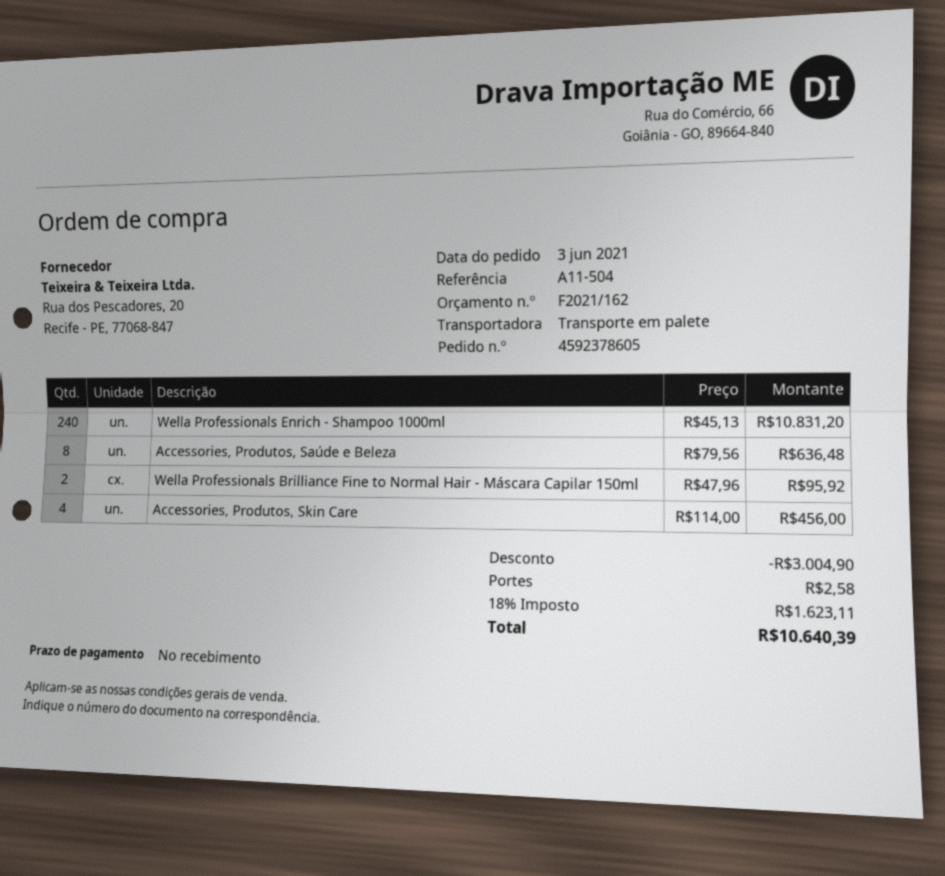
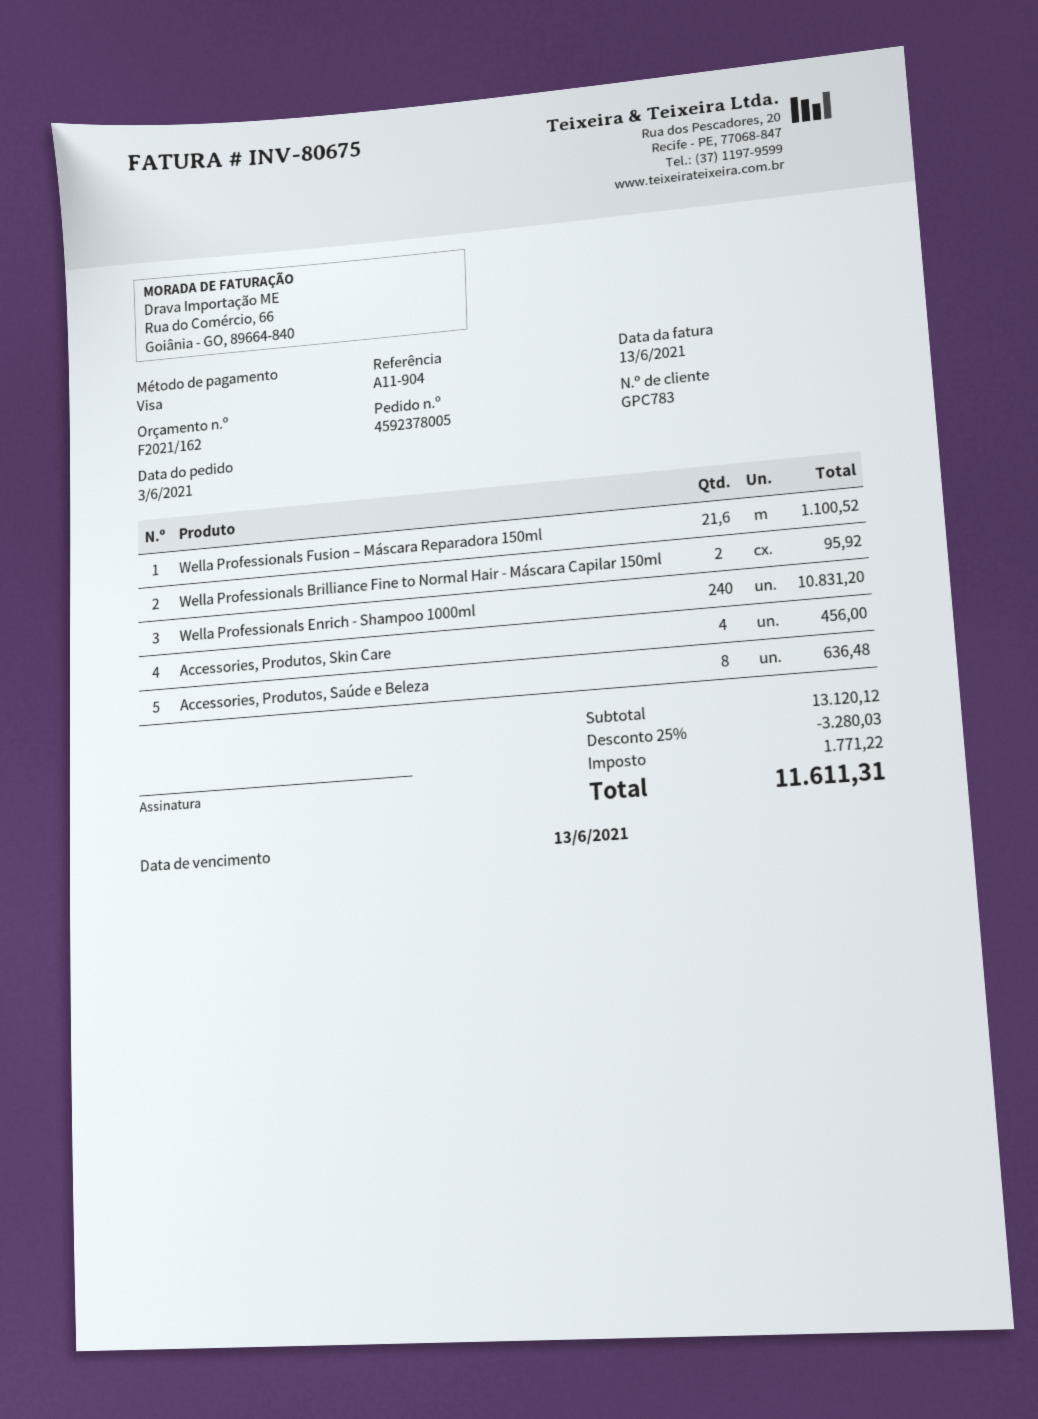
order number: 4592378605 -> 4592378005
reference: A11-504 -> A11-904
Wella Professionals Fusion – Máscara Reparadora 150ml: none -> 21.6 for 1100.52
discount: 3004.90 -> 3280.03
shipping: 2.58 -> none
tax: 1623.11 -> 1771.22
total: 10640.39 -> 11611.31

